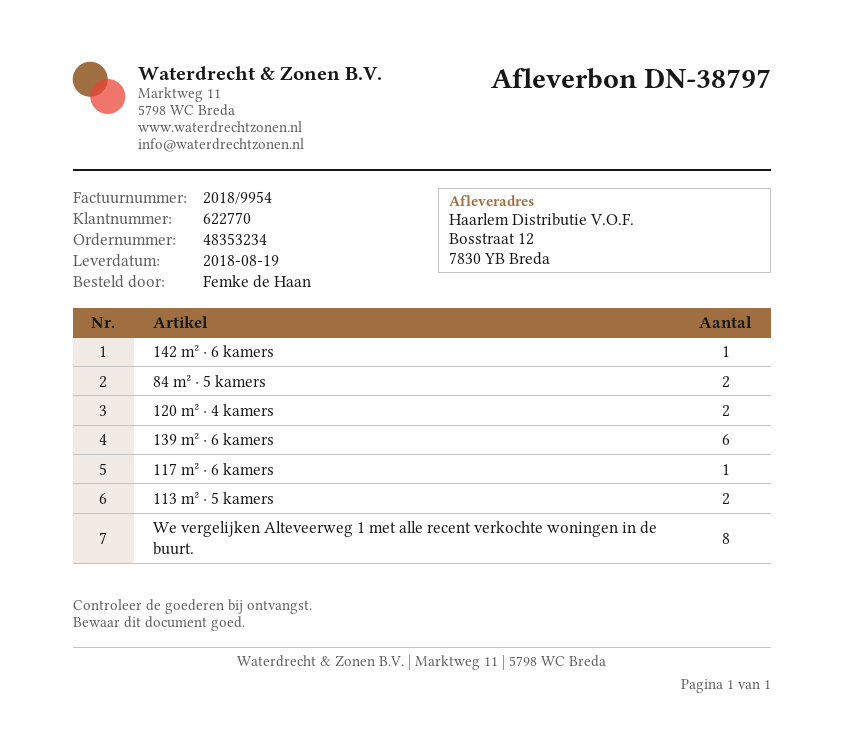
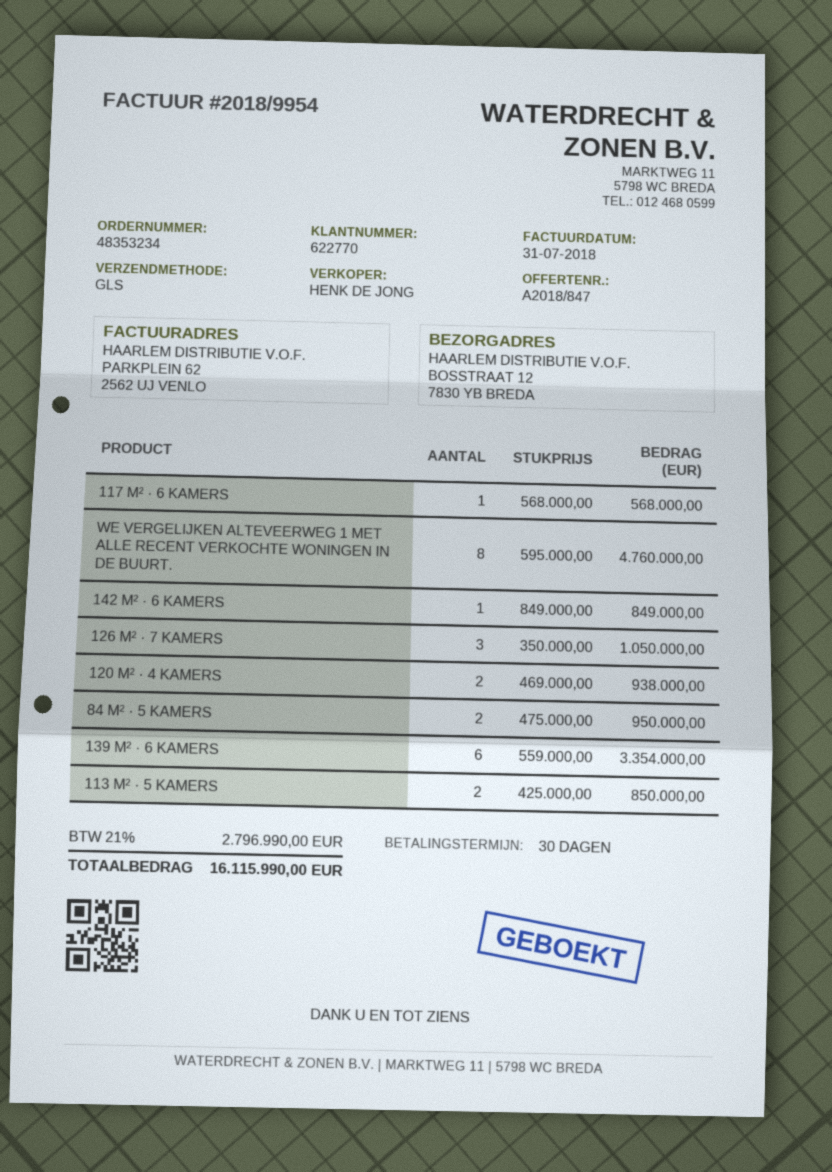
126 M² · 7 KAMERS: none -> 3

